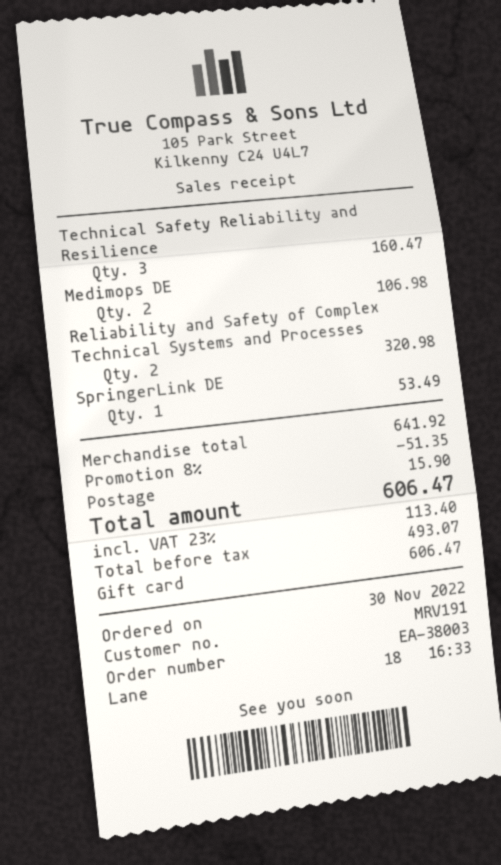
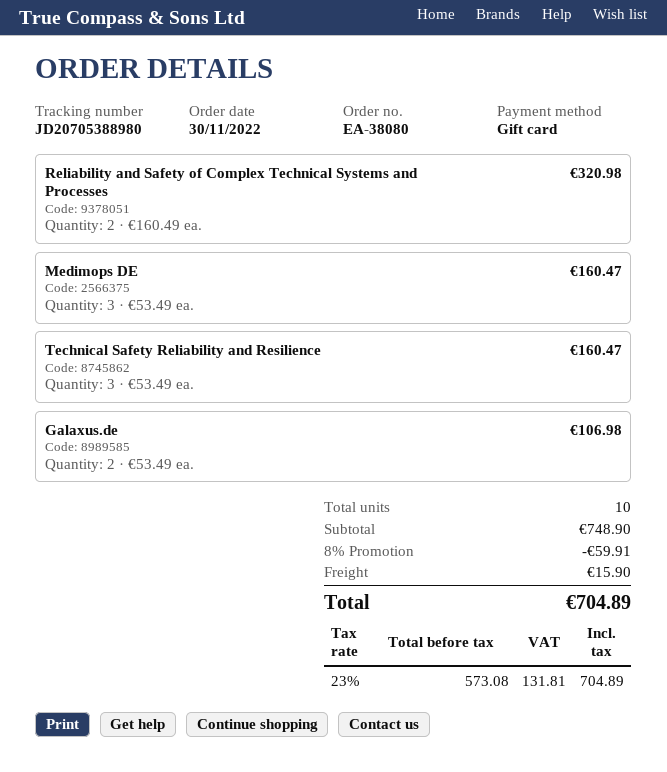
order number: EA-38003 -> EA-38080
Medimops DE: 2 for 106.98 -> 3 for 160.47
SpringerLink DE: 1 for 53.49 -> none
Galaxus.de: none -> 2 for 106.98
subtotal: 641.92 -> 748.90
discount: 8% = 51.35 -> 8% = 59.91
net: 493.07 -> 573.08
tax: 23% = 113.40 -> 23% = 131.81
total: 606.47 -> 704.89

